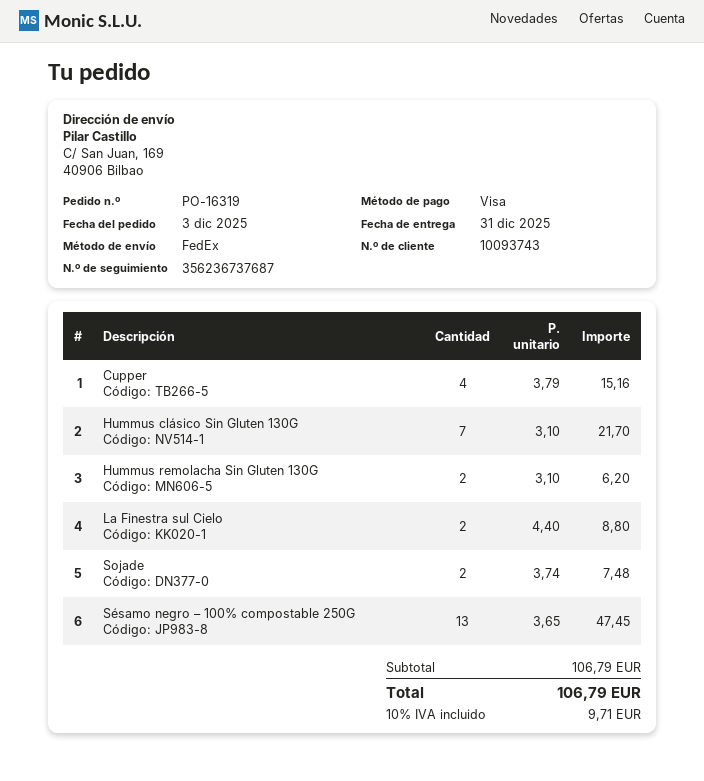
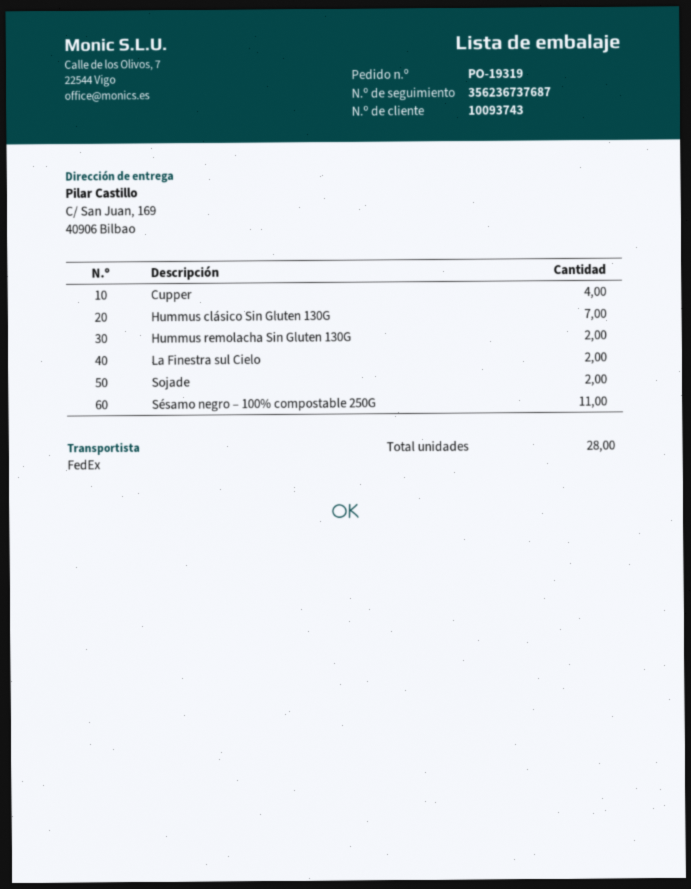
order number: PO-16319 -> PO-19319
Sésamo negro – 100% compostable 250G: 13 -> 11

